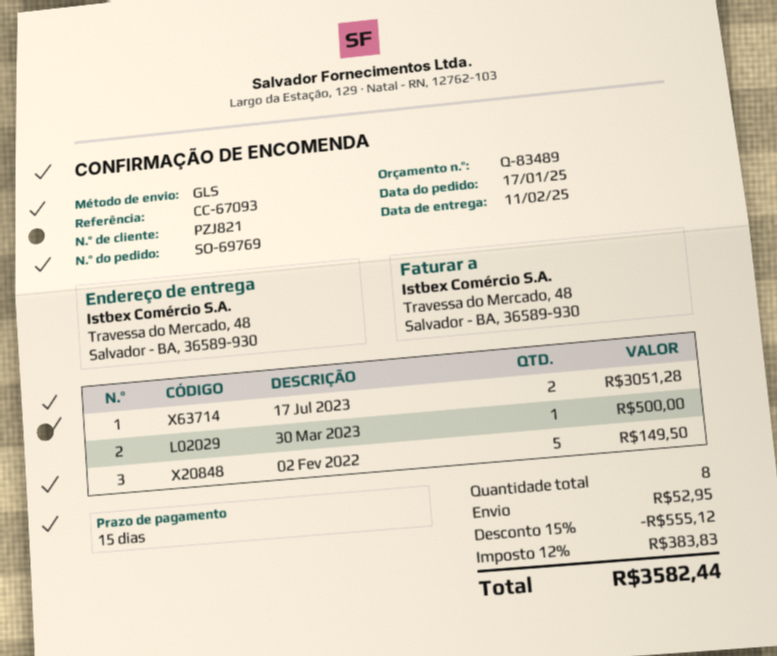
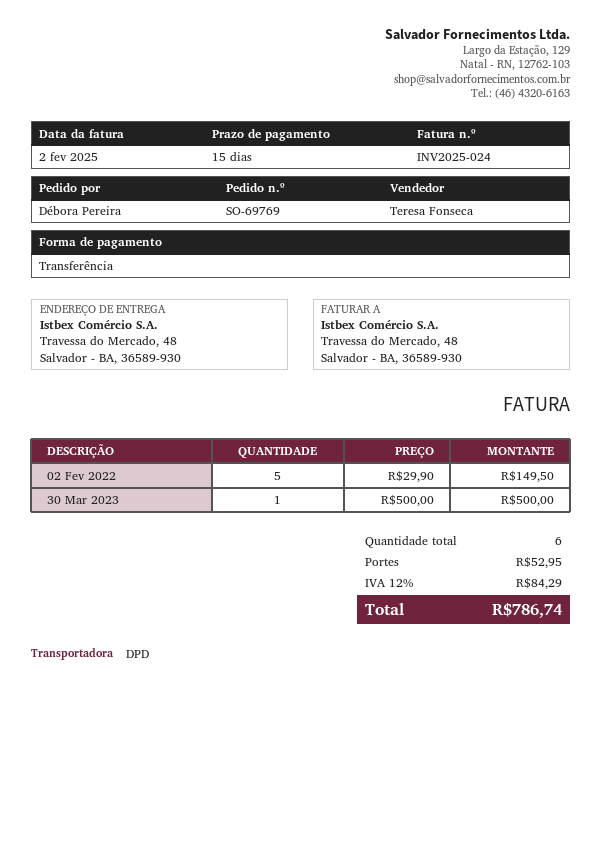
shipping method: GLS -> DPD
17 Jul 2023: 2 for 3051.28 -> none
total quantity: 8 -> 6
discount: 15% = 555.12 -> none
tax: 12% = 383.83 -> 12% = 84.29
total: 3582.44 -> 786.74

